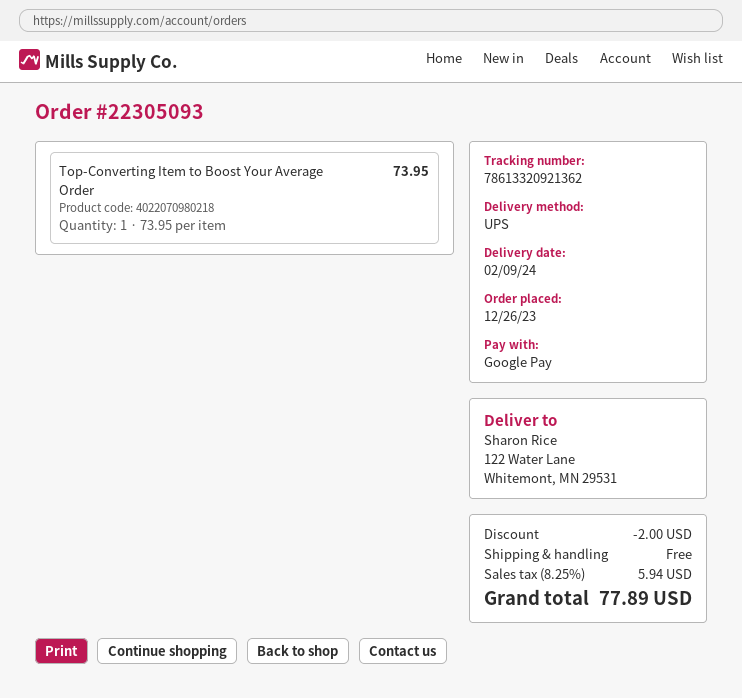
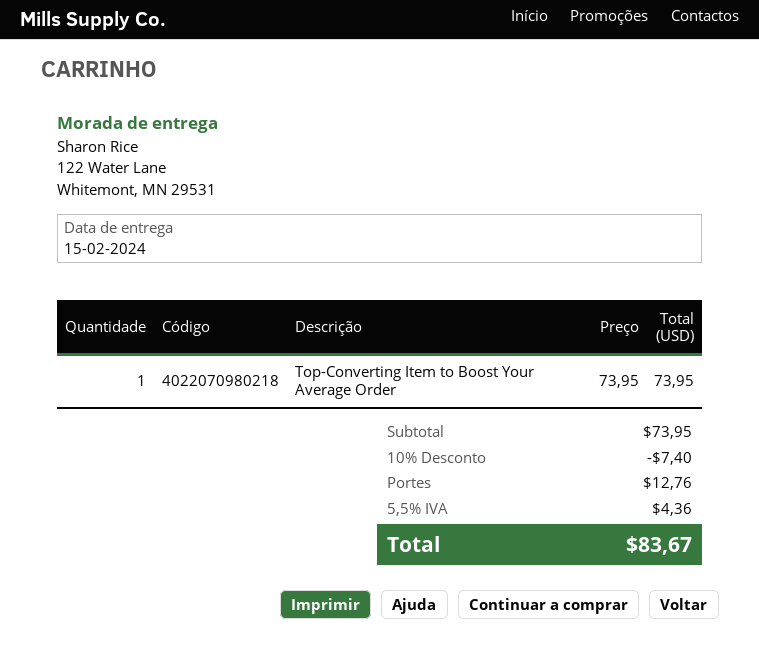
delivery date: 2024-02-09 -> 2024-02-15
discount: 2.00 -> 7.40
shipping: 0.00 -> 12.76
tax: 8.25% = 5.94 -> 5.5% = 4.36
total: 77.89 -> 83.67

